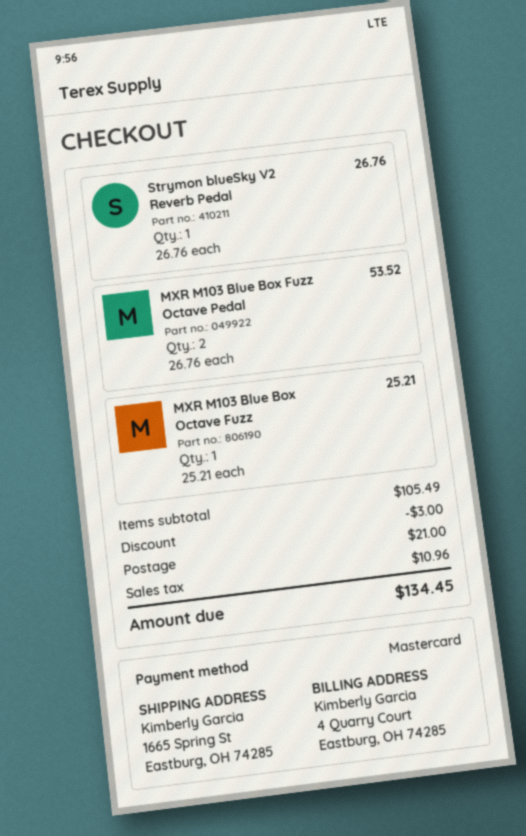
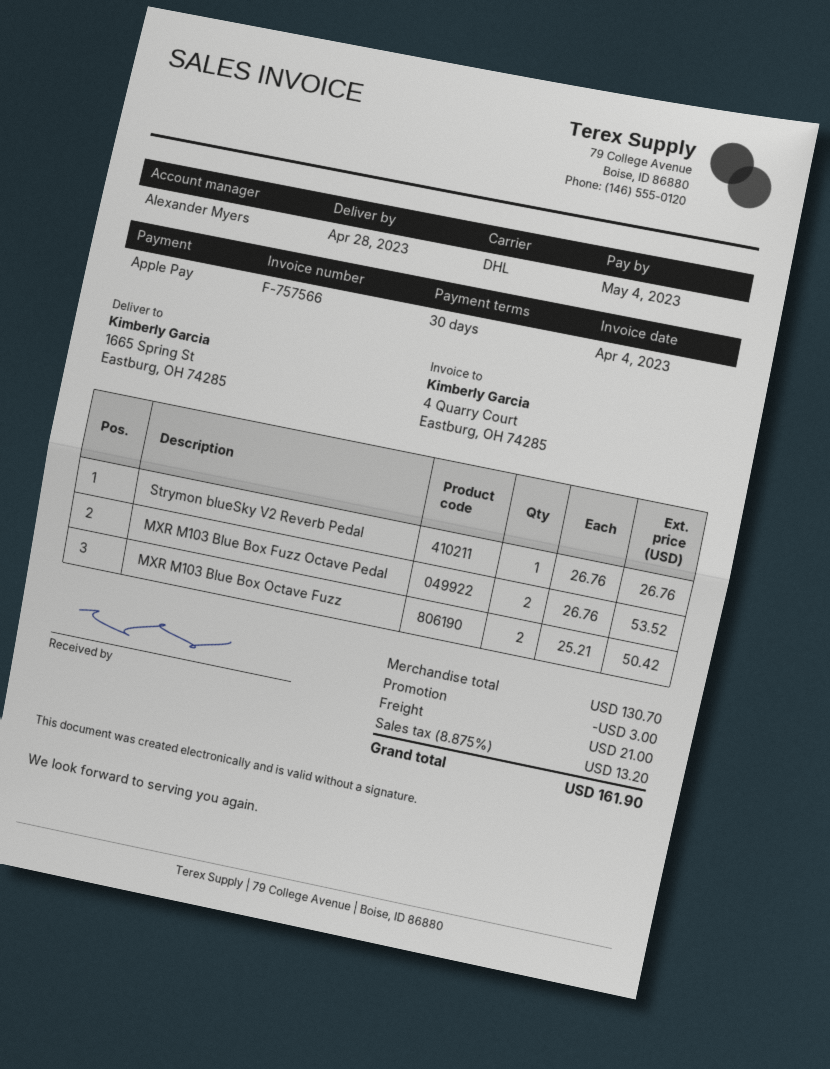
payment method: Mastercard -> Apple Pay
MXR M103 Blue Box Octave Fuzz: 1 x 25.21 = 25.21 -> 2 x 25.21 = 50.42
subtotal: 105.49 -> 130.70
tax: 10.96 -> 13.20
total: 134.45 -> 161.90

